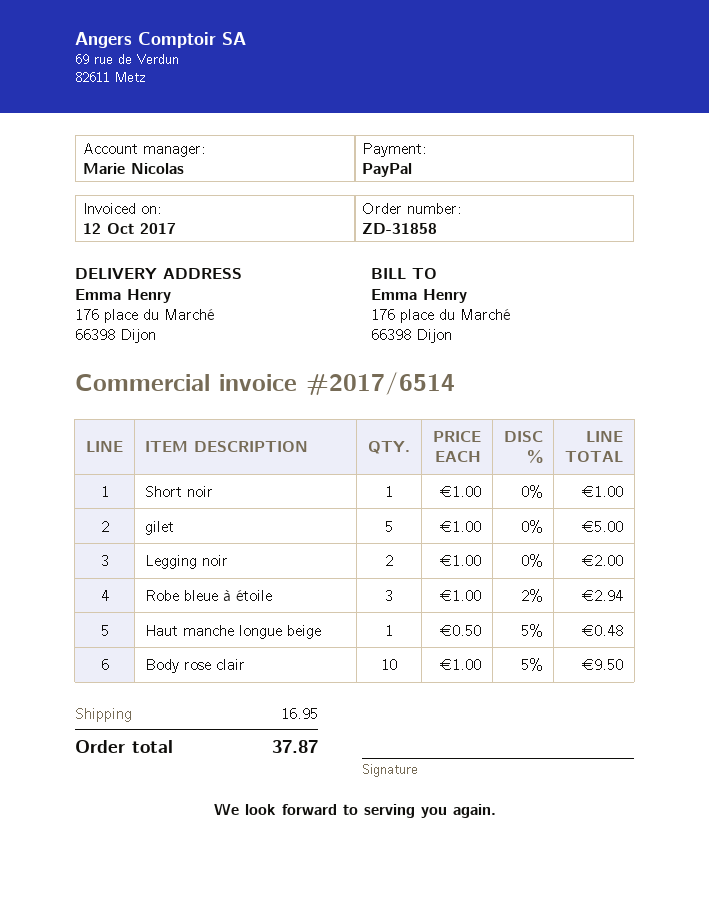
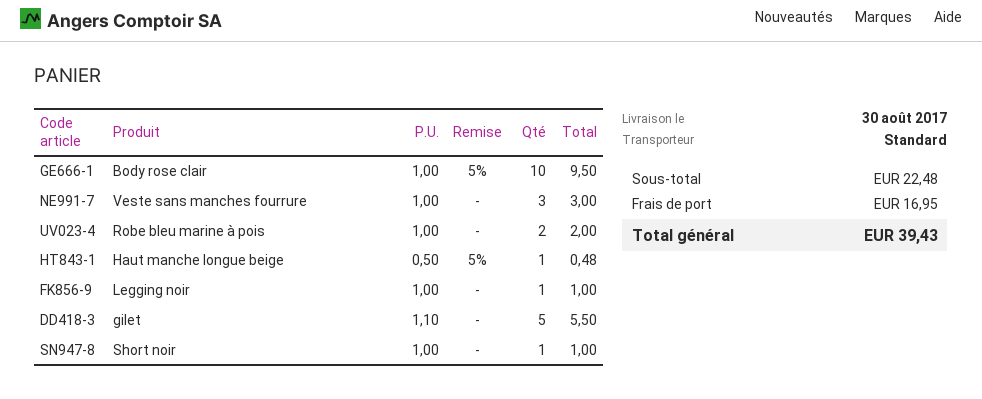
gilet: 5 x 1.00 = 5.00 -> 5 x 1.10 = 5.50
Legging noir: 2 x 1.00 = 2.00 -> 1 x 1.00 = 1.00
Robe bleue à étoile: 3 x 1.00 - 2% = 2.94 -> none
Veste sans manches fourrure: none -> 3 x 1.00 = 3.00
Robe bleu marine à pois: none -> 2 x 1.00 = 2.00
total: 37.87 -> 39.43

